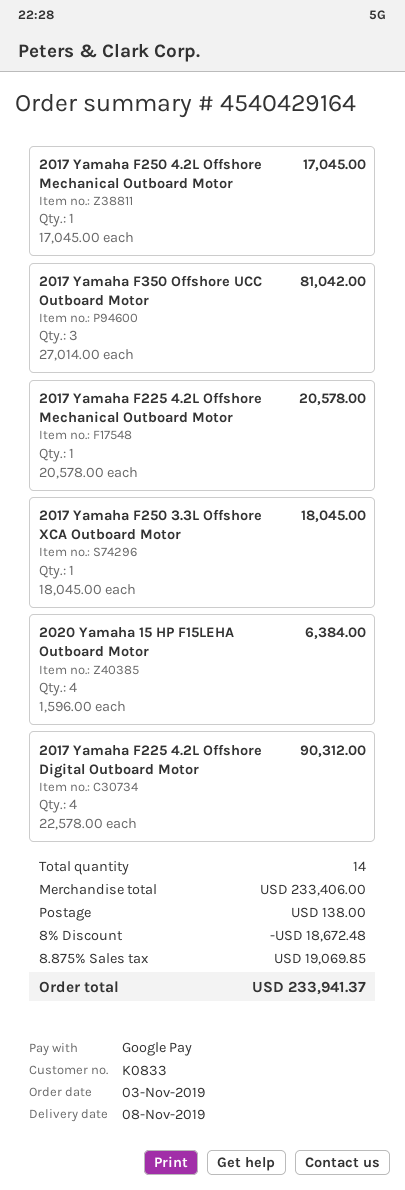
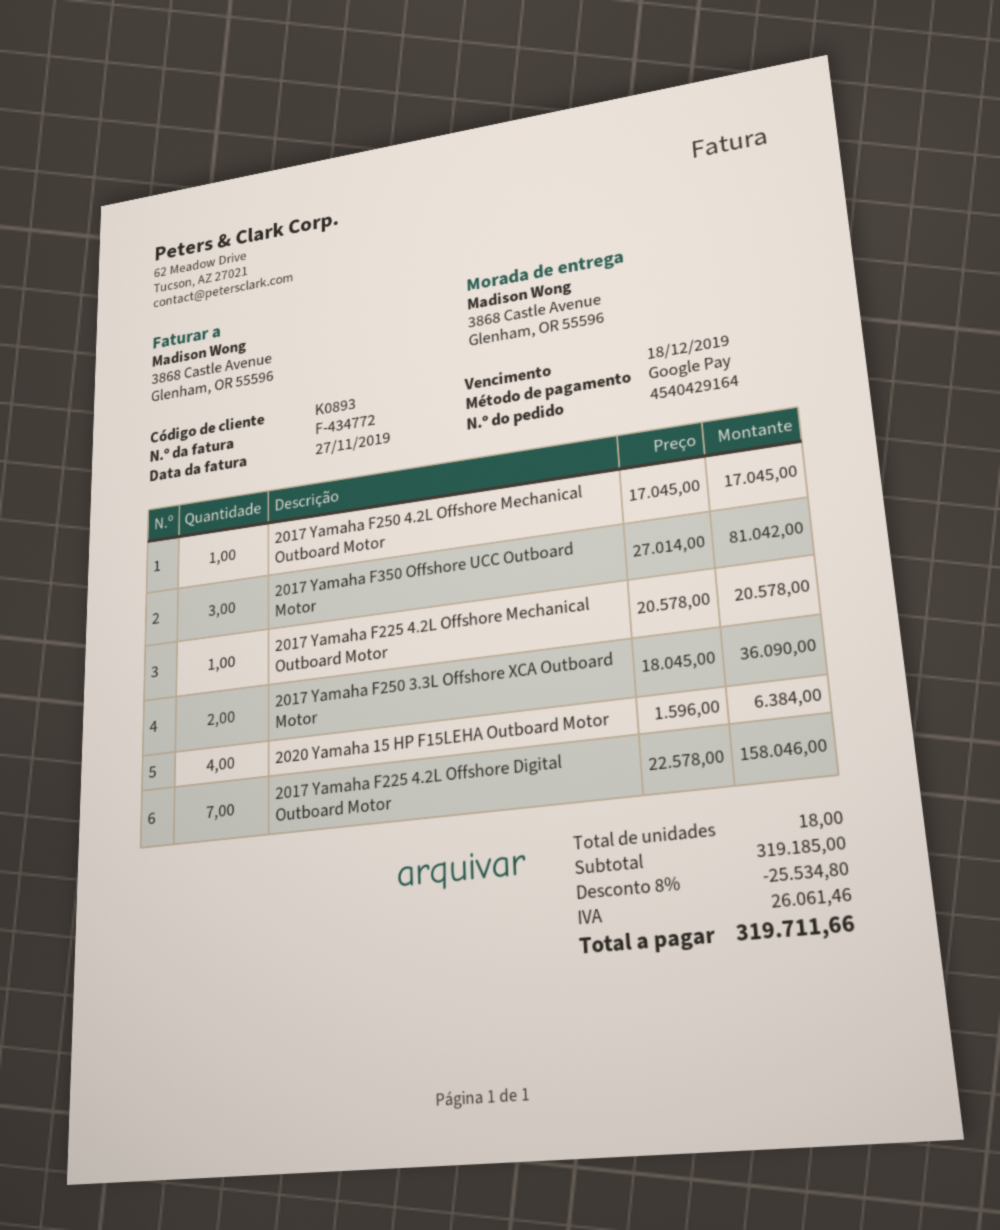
customer number: K0833 -> K0893
2017 Yamaha F250 3.3L Offshore XCA Outboard Motor: 1 x 18045.00 = 18045.00 -> 2 x 18045.00 = 36090.00
2017 Yamaha F225 4.2L Offshore Digital Outboard Motor: 4 x 22578.00 = 90312.00 -> 7 x 22578.00 = 158046.00
total quantity: 14 -> 18
subtotal: 233406.00 -> 319185.00
discount: 8% = 18672.48 -> 8% = 25534.80
shipping: 138.00 -> none
tax: 19069.85 -> 26061.46
total: 233941.37 -> 319711.66

